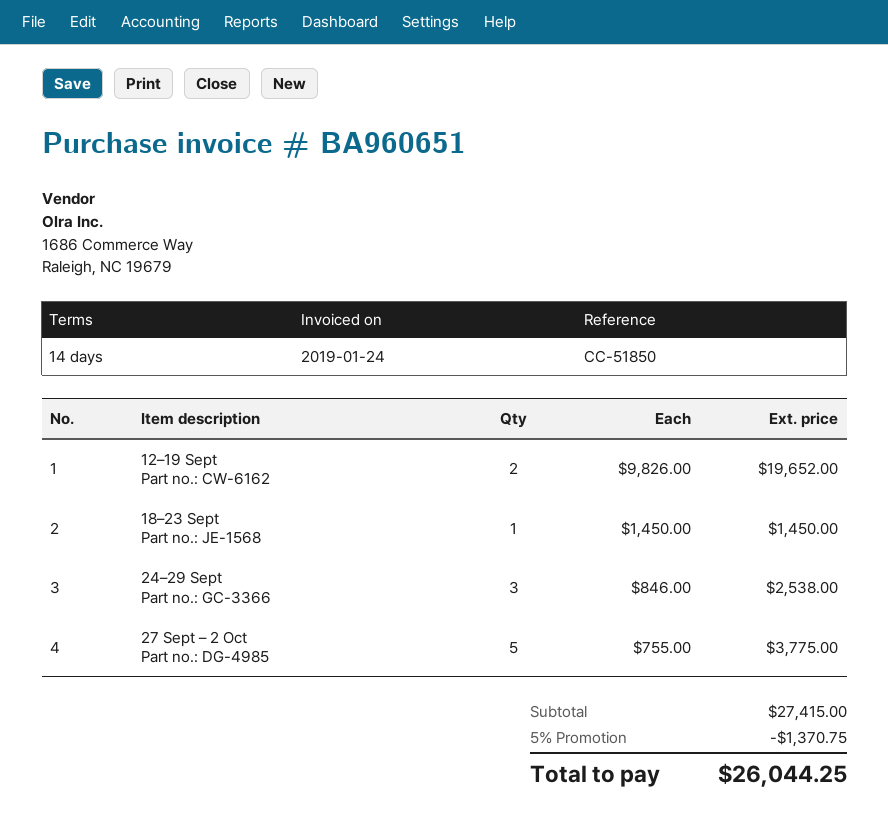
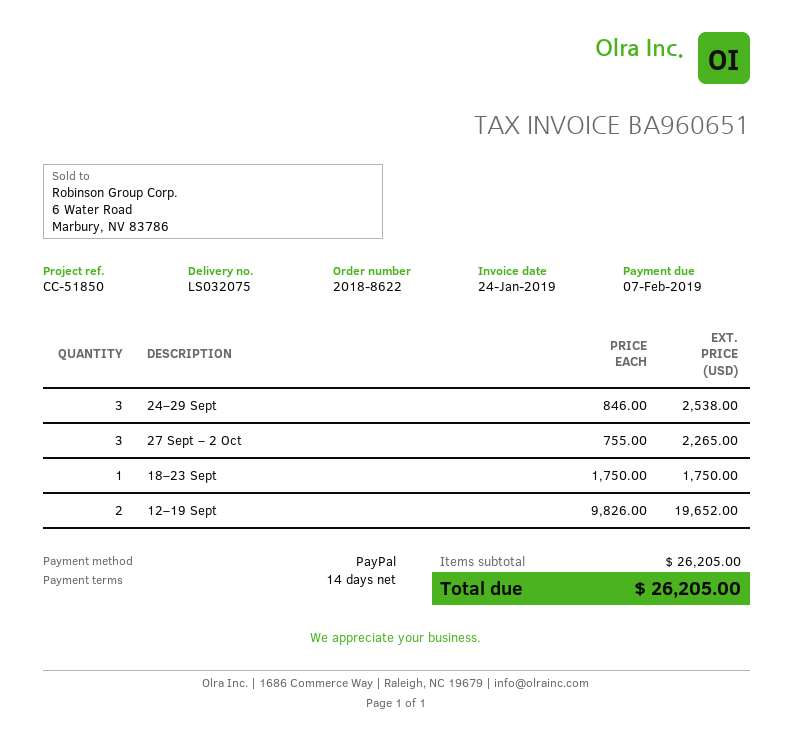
18–23 Sept: 1 x 1450.00 = 1450.00 -> 1 x 1750.00 = 1750.00
27 Sept – 2 Oct: 5 x 755.00 = 3775.00 -> 3 x 755.00 = 2265.00
subtotal: 27415.00 -> 26205.00
discount: 5% = 1370.75 -> none
total: 26044.25 -> 26205.00

